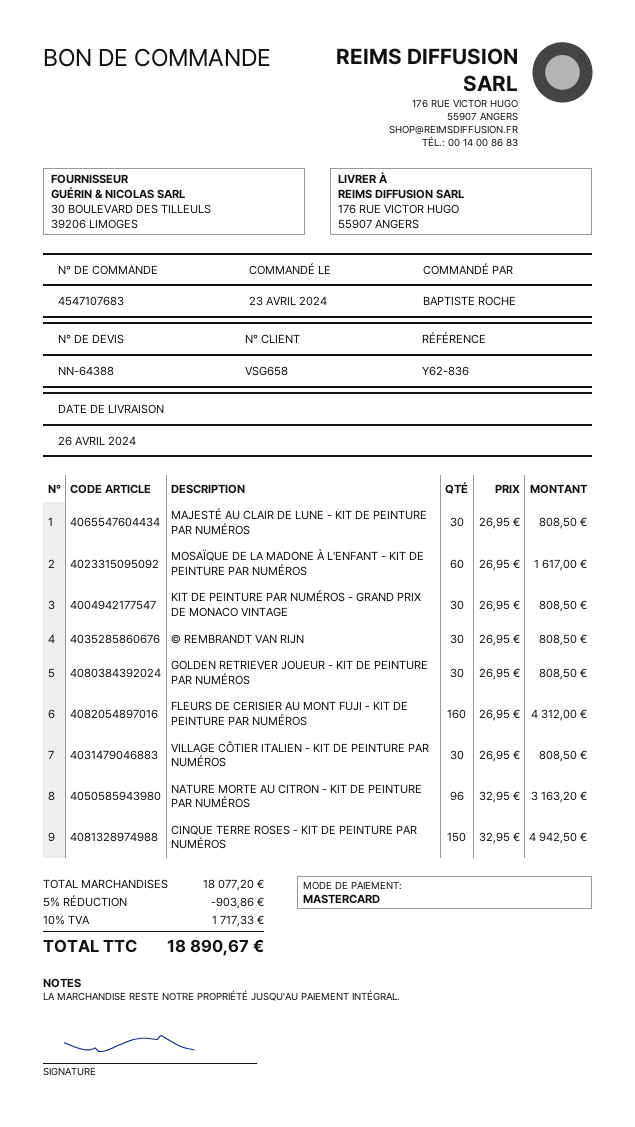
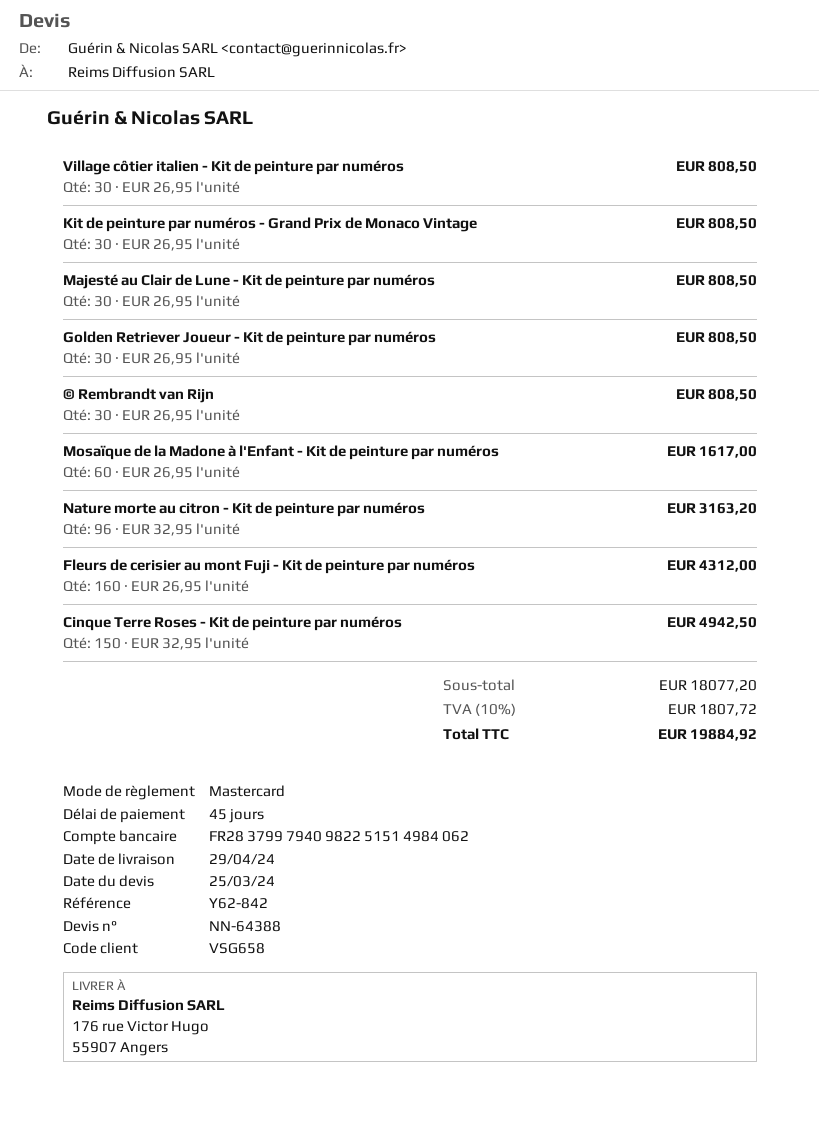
delivery date: 2024-04-26 -> 2024-04-29
reference: Y62-836 -> Y62-842
discount: 5% = 903.86 -> none
tax: 10% = 1717.33 -> 10% = 1807.72
total: 18890.67 -> 19884.92

